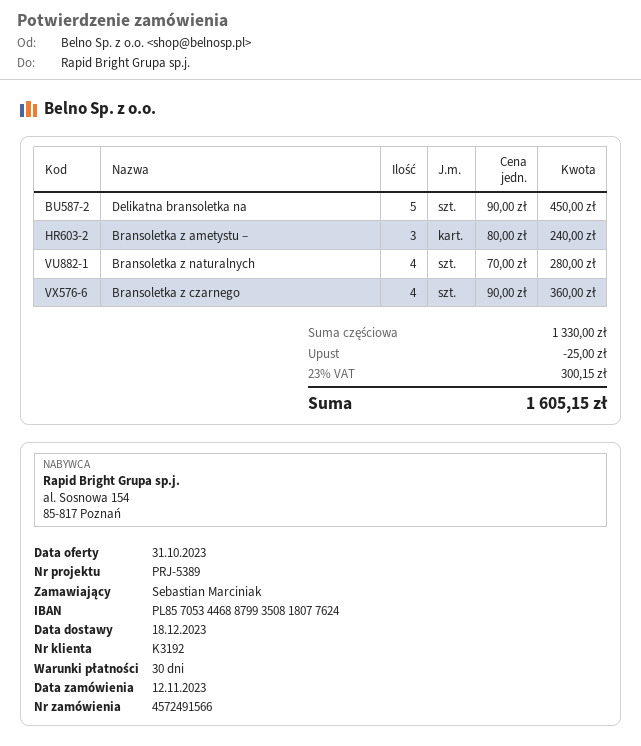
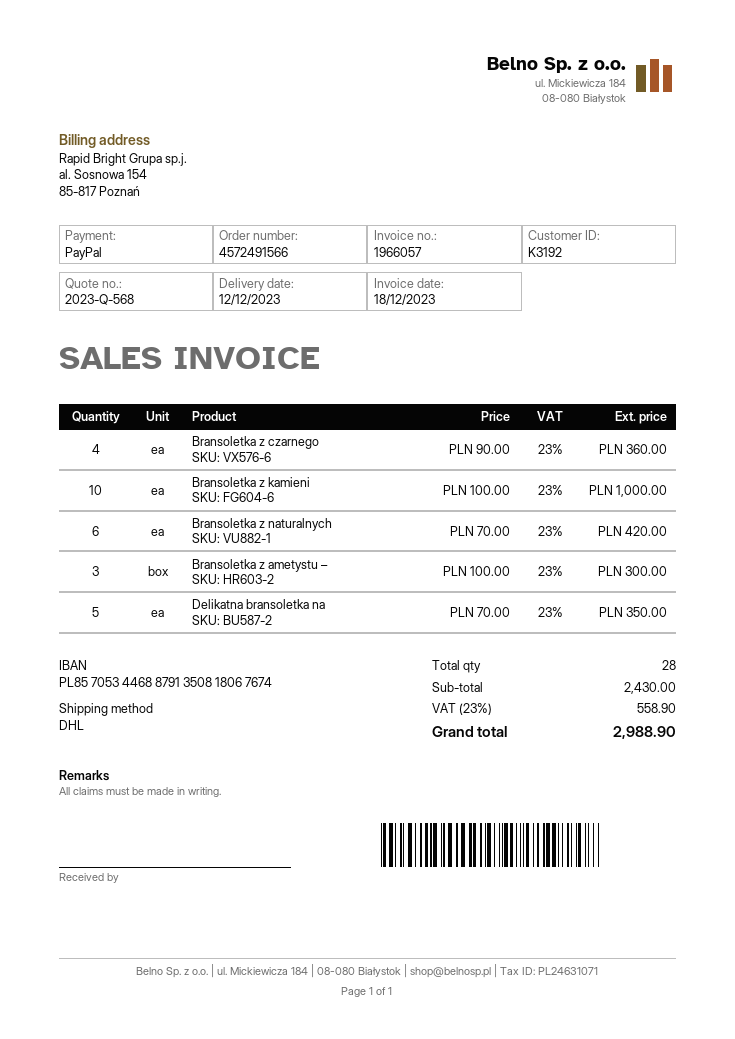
delivery date: 2023-12-18 -> 2023-12-12
bank account: PL85705344688799350818077624 -> PL85705344688791350818067674
Delikatna bransoletka na: 5 x 90.00 = 450.00 -> 5 x 70.00 = 350.00
Bransoletka z ametystu –: 3 x 80.00 = 240.00 -> 3 x 100.00 = 300.00
Bransoletka z naturalnych: 4 x 70.00 = 280.00 -> 6 x 70.00 = 420.00
Bransoletka z kamieni: none -> 10 x 100.00 = 1000.00
subtotal: 1330.00 -> 2430.00
discount: 25.00 -> none
tax: 23% = 300.15 -> 23% = 558.90
total: 1605.15 -> 2988.90

